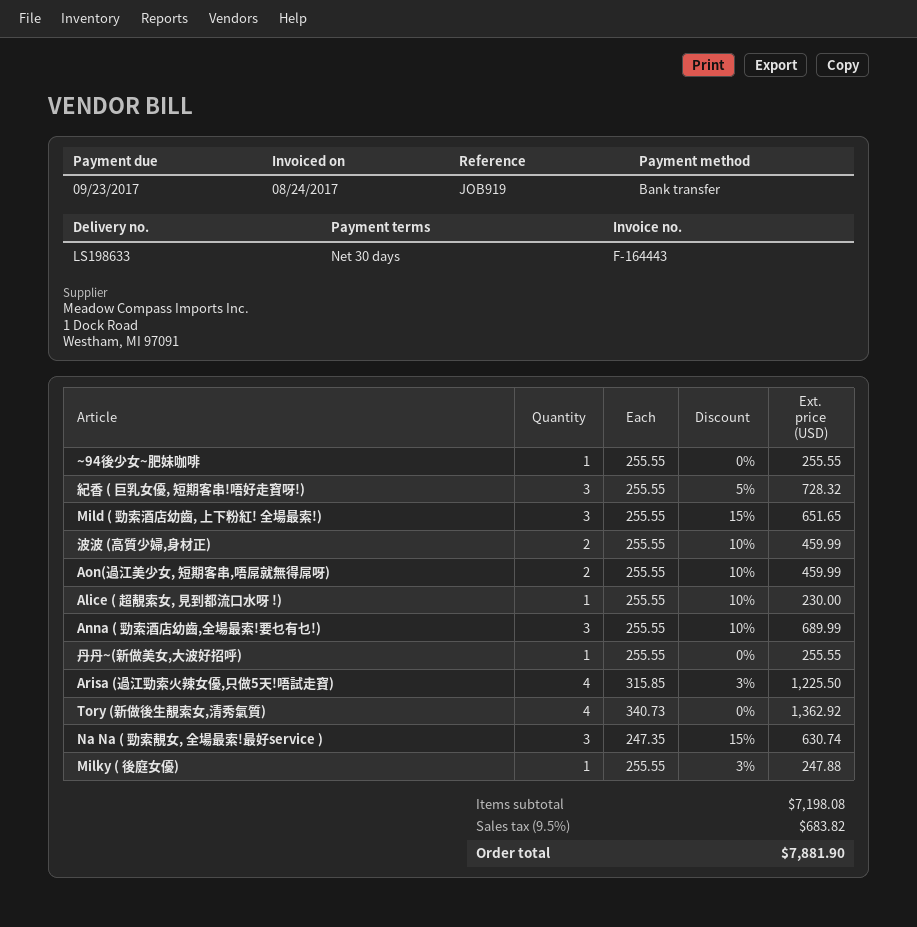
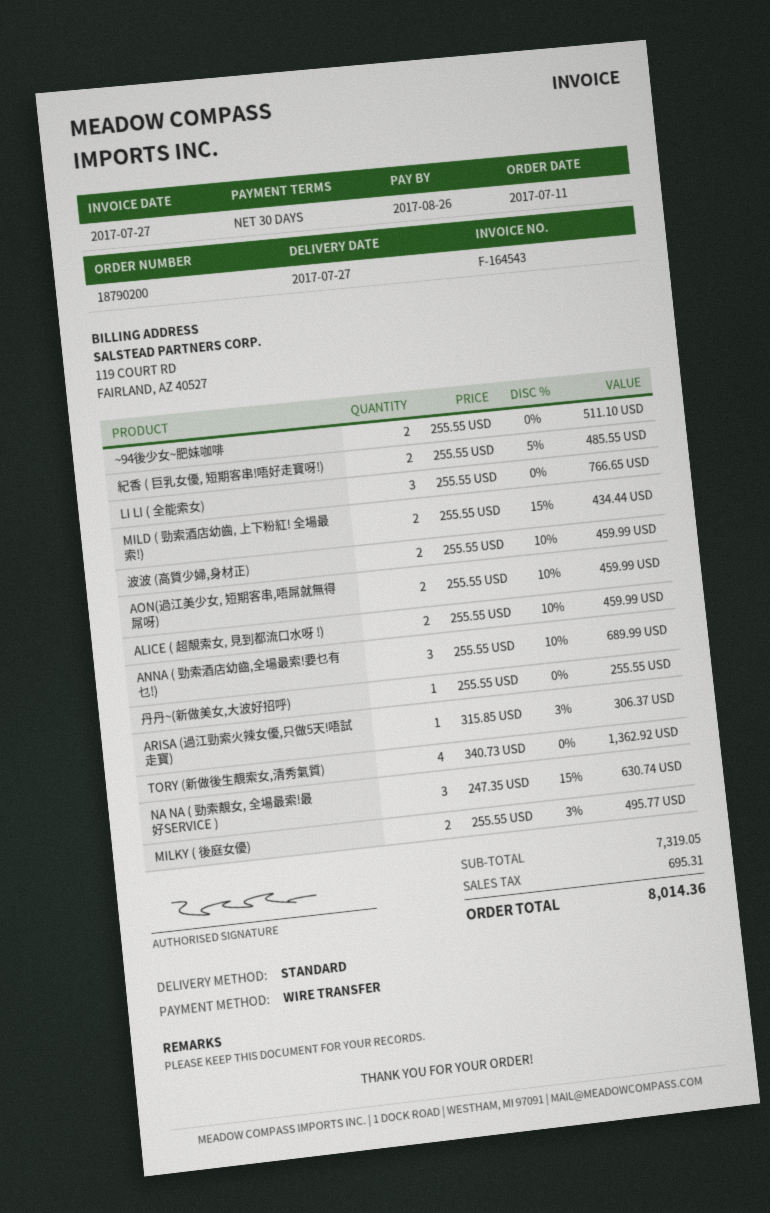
invoice number: F-164443 -> F-164543
invoice date: 2017-08-24 -> 2017-07-27
due date: 2017-09-23 -> 2017-08-26
~94後少女~肥妹咖啡: 1 x 255.55 = 255.55 -> 2 x 255.55 = 511.10
紀香 ( 巨乳女優, 短期客串!唔好走寶呀!): 3 x 255.55 - 5% = 728.32 -> 2 x 255.55 - 5% = 485.55
Mild ( 勁索酒店幼齒, 上下粉紅! 全場最索!): 3 x 255.55 - 15% = 651.65 -> 2 x 255.55 - 15% = 434.44
Alice ( 超靚索女, 見到都流口水呀 !): 1 x 255.55 - 10% = 230.00 -> 2 x 255.55 - 10% = 459.99
Arisa (過江勁索火辣女優,只做5天!唔試走寶): 4 x 315.85 - 3% = 1225.50 -> 1 x 315.85 - 3% = 306.37
Milky ( 後庭女優): 1 x 255.55 - 3% = 247.88 -> 2 x 255.55 - 3% = 495.77
LI LI ( 全能索女): none -> 3 x 255.55 = 766.65
subtotal: 7198.08 -> 7319.05
tax: 683.82 -> 695.31
total: 7881.90 -> 8014.36

